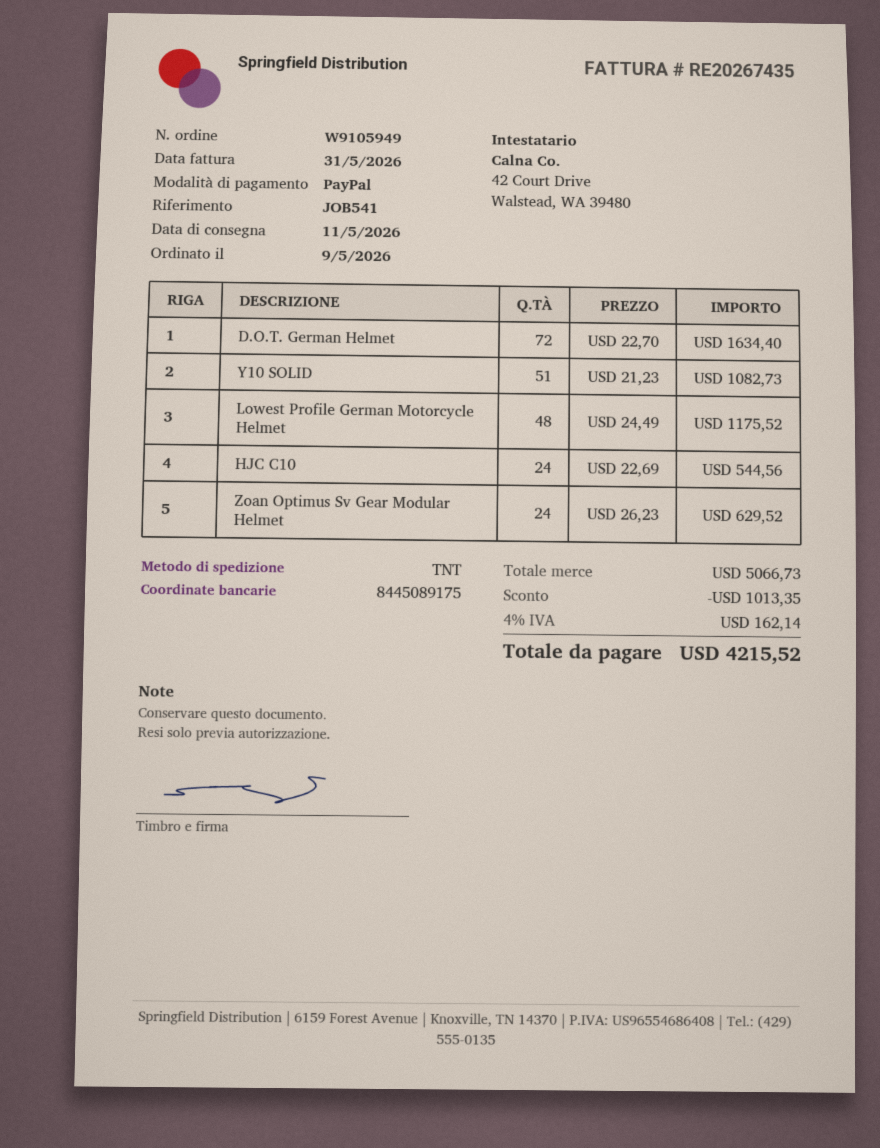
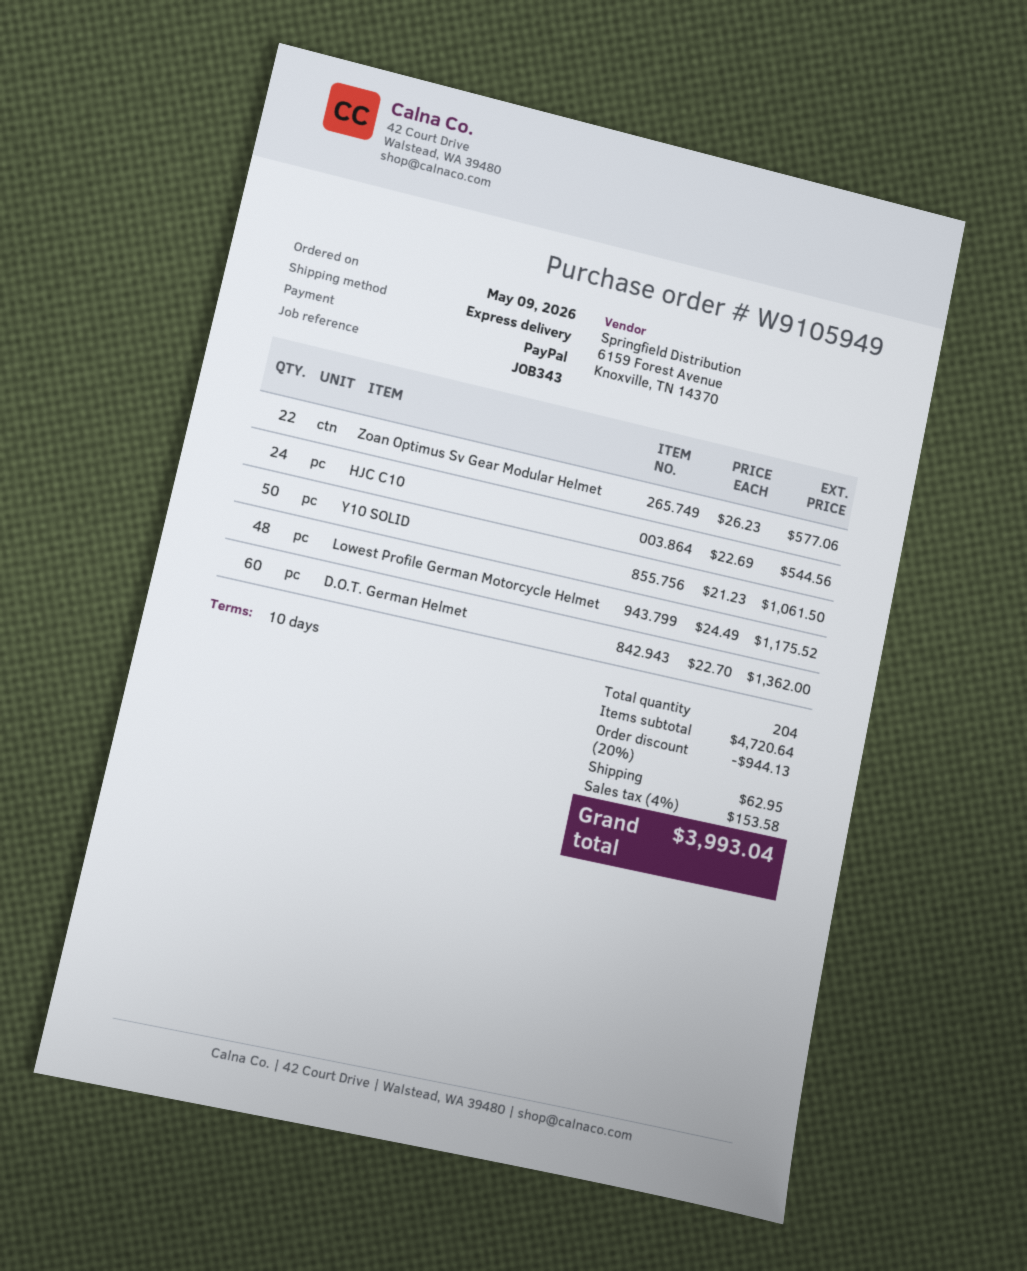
reference: JOB541 -> JOB343
shipping method: TNT -> express
D.O.T. German Helmet: 72 x 22.70 = 1634.40 -> 60 x 22.70 = 1362.00
Y10 SOLID: 51 x 21.23 = 1082.73 -> 50 x 21.23 = 1061.50
Zoan Optimus Sv Gear Modular Helmet: 24 x 26.23 = 629.52 -> 22 x 26.23 = 577.06
subtotal: 5066.73 -> 4720.64
discount: 1013.35 -> 944.13
shipping: none -> 62.95
tax: 4% = 162.14 -> 4% = 153.58
total: 4215.52 -> 3993.04

